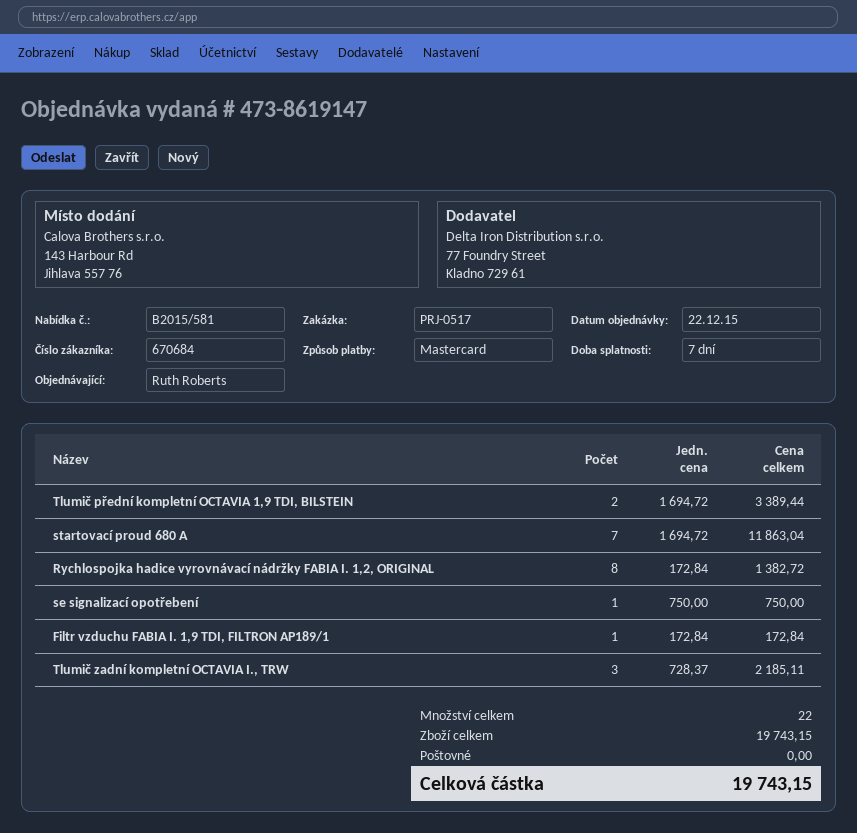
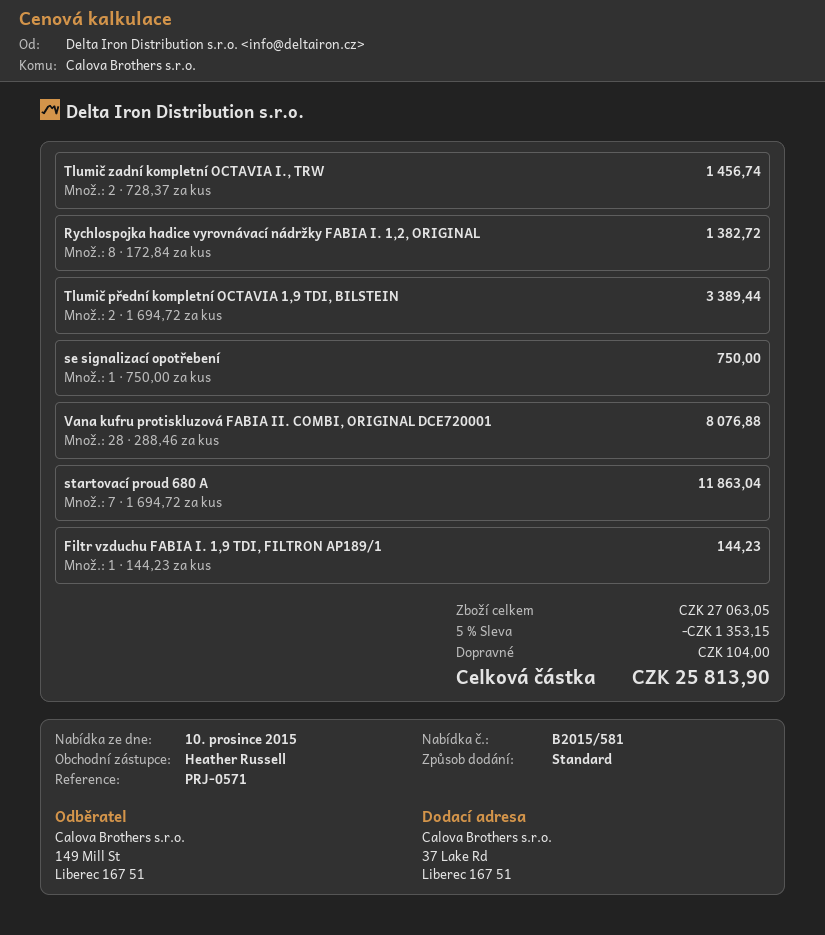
reference: PRJ-0517 -> PRJ-0571
ship to: 143 Harbour Rd, Jihlava 557 76 -> 37 Lake Rd, Liberec 167 51
Filtr vzduchu FABIA I. 1,9 TDI, FILTRON AP189/1: 1 x 172.84 = 172.84 -> 1 x 144.23 = 144.23
Tlumič zadní kompletní OCTAVIA I., TRW: 3 x 728.37 = 2185.11 -> 2 x 728.37 = 1456.74
Vana kufru protiskluzová FABIA II. COMBI, ORIGINAL DCE720001: none -> 28 x 288.46 = 8076.88
subtotal: 19743.15 -> 27063.05
discount: none -> 5% = 1353.15
shipping: 0.00 -> 104.00
total: 19743.15 -> 25813.90

